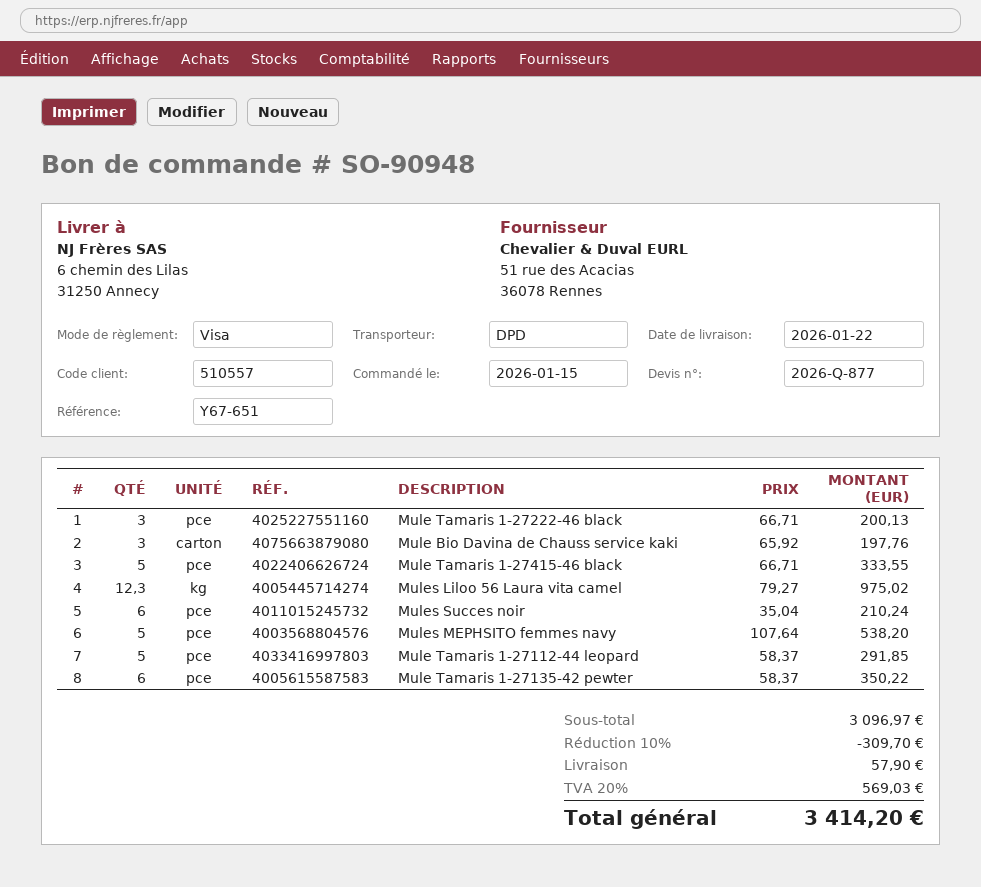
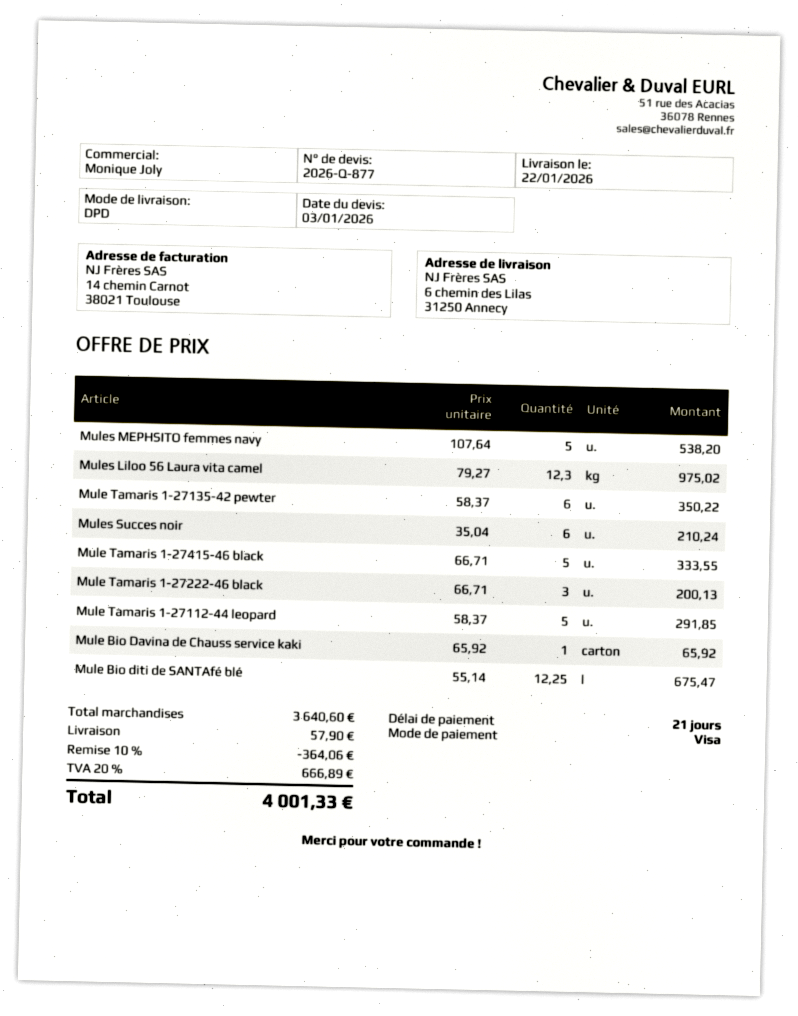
Mule Bio Davina de Chauss service kaki: 3 x 65.92 = 197.76 -> 1 x 65.92 = 65.92
Mule Bio diti de SANTAfé blé: none -> 12.25 x 55.14 = 675.47
subtotal: 3096.97 -> 3640.60
discount: 10% = 309.70 -> 10% = 364.06
tax: 20% = 569.03 -> 20% = 666.89
total: 3414.20 -> 4001.33

